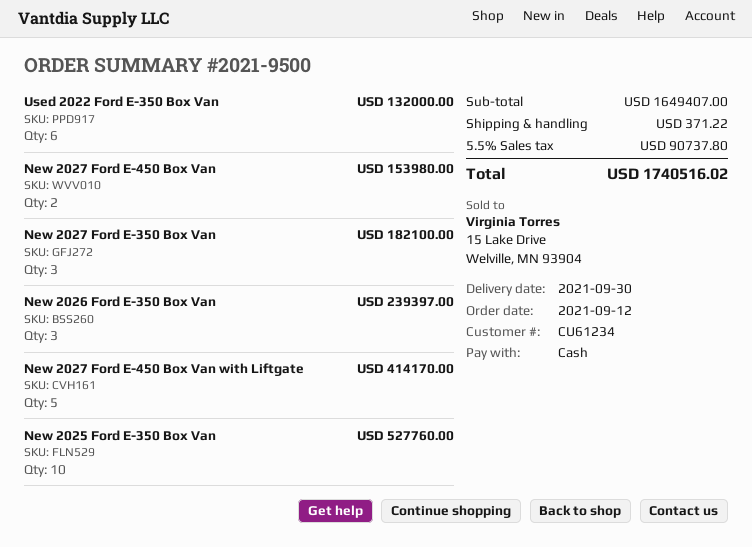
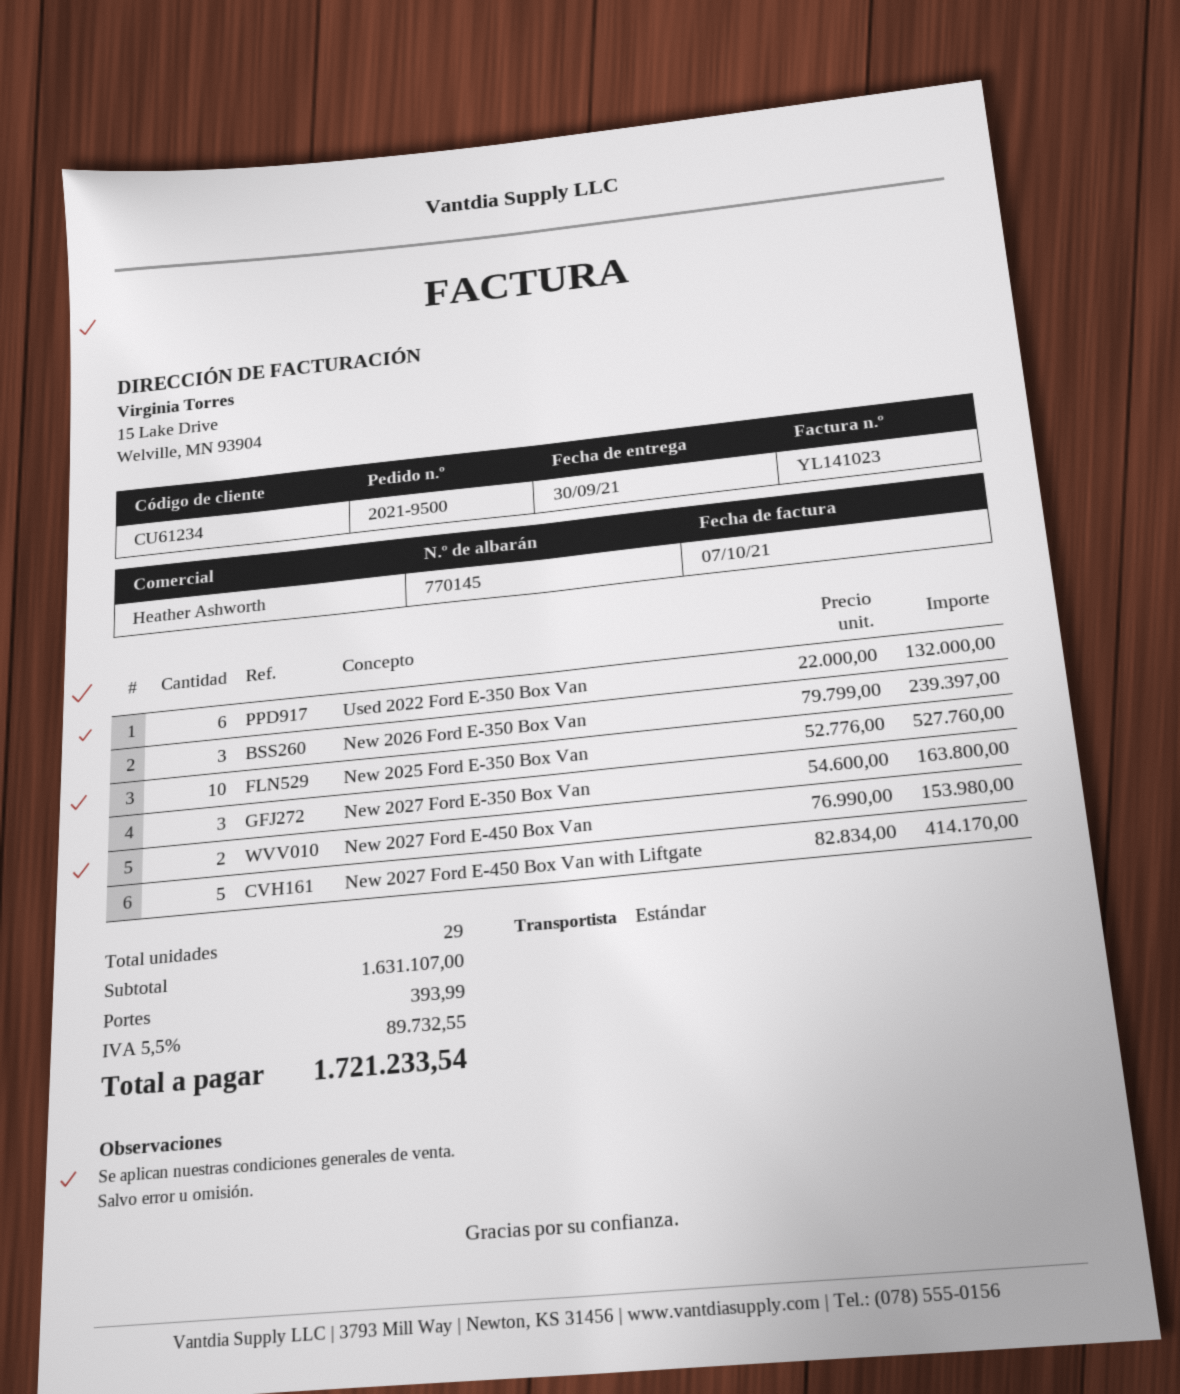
New 2027 Ford E-350 Box Van: 3 for 182100.00 -> 3 for 163800.00
subtotal: 1649407.00 -> 1631107.00
shipping: 371.22 -> 393.99
tax: 5.5% = 90737.80 -> 5.5% = 89732.55
total: 1740516.02 -> 1721233.54

